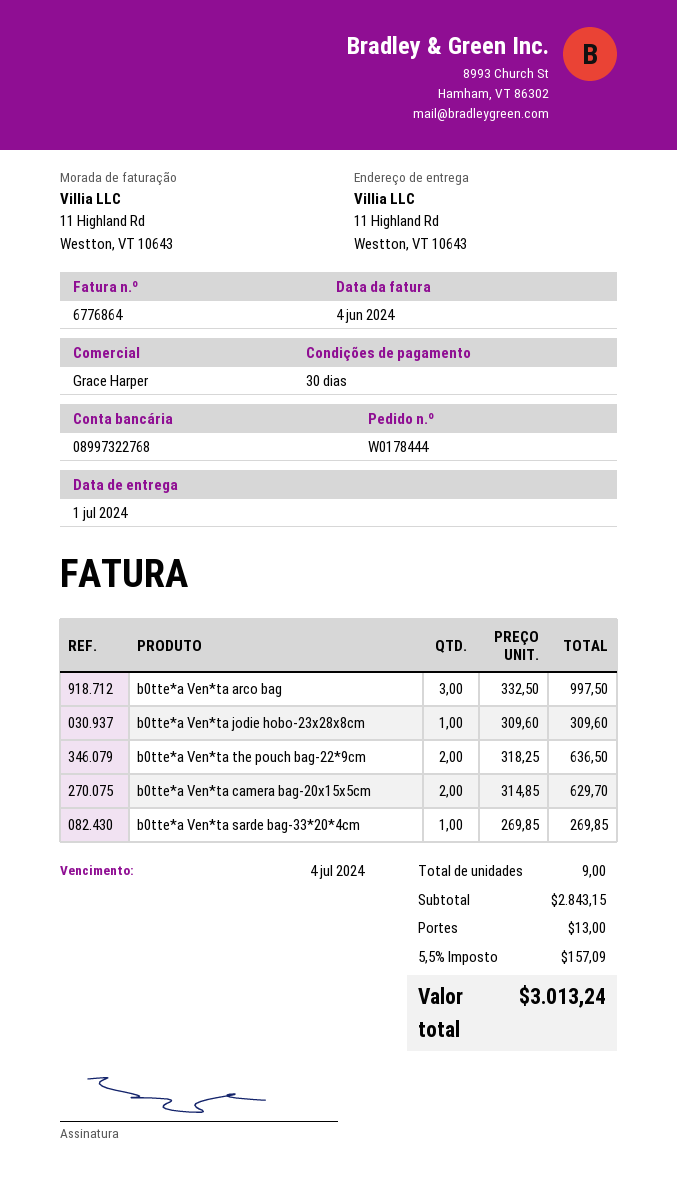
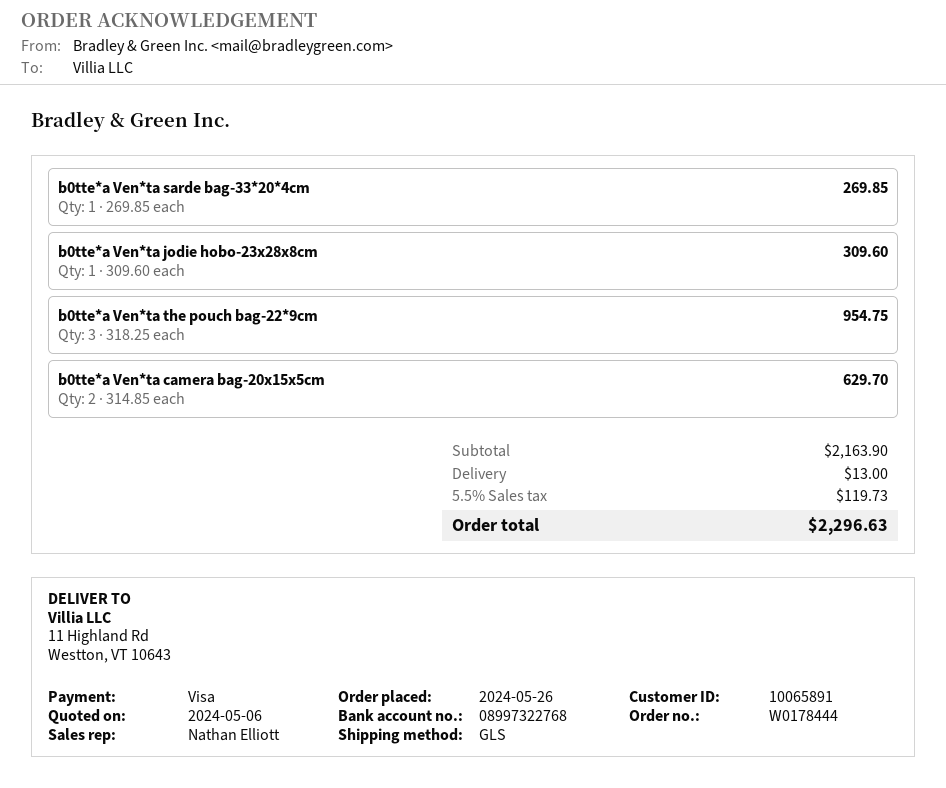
sales rep: Grace Harper -> Nathan Elliott
b0tte*a Ven*ta arco bag: 3 x 332.50 = 997.50 -> none
b0tte*a Ven*ta the pouch bag-22*9cm: 2 x 318.25 = 636.50 -> 3 x 318.25 = 954.75
subtotal: 2843.15 -> 2163.90
tax: 5.5% = 157.09 -> 5.5% = 119.73
total: 3013.24 -> 2296.63

